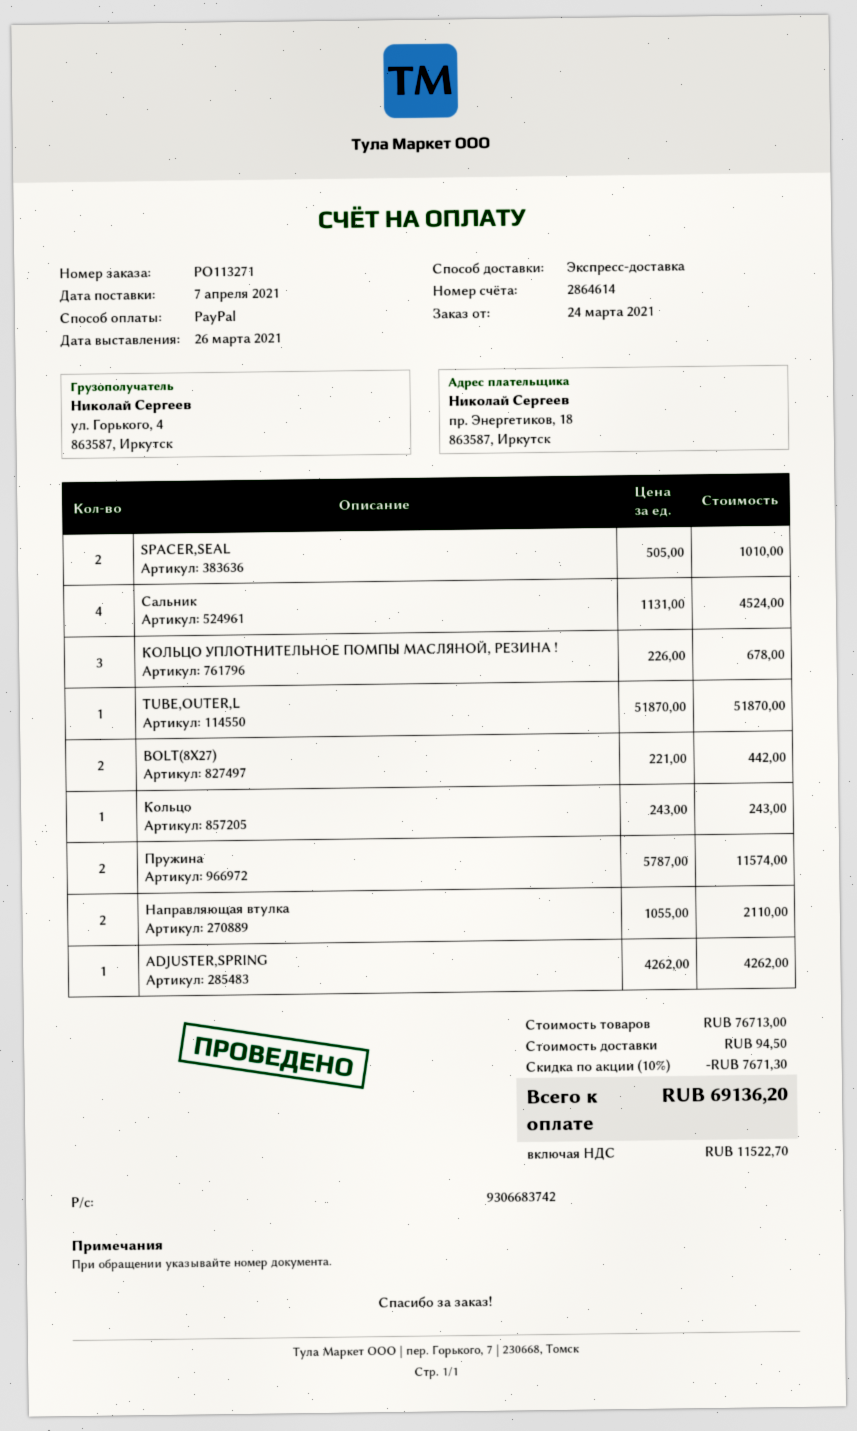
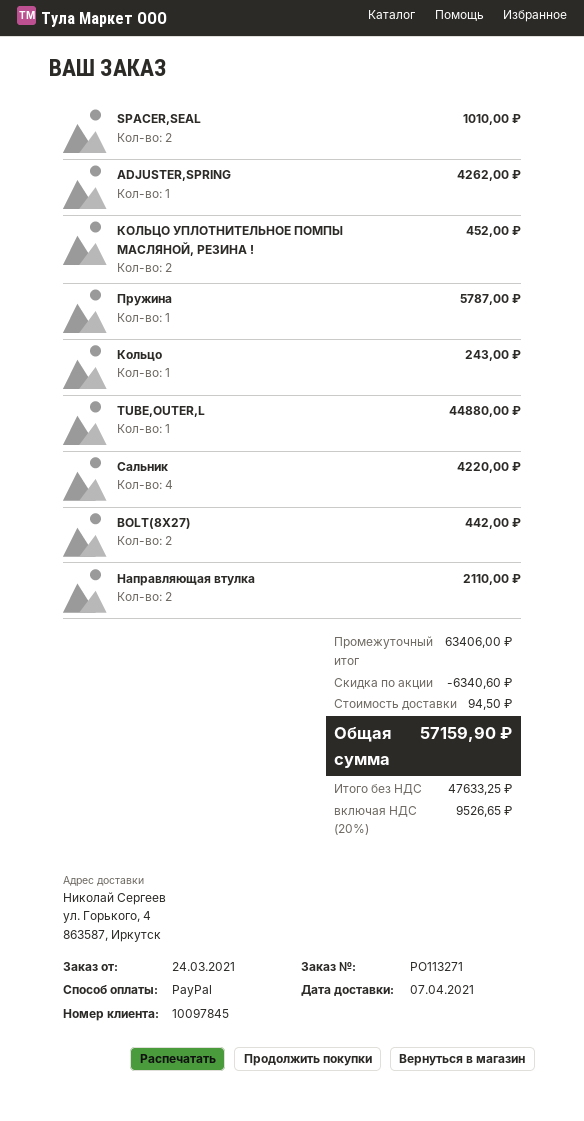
Сальник: 4 for 4524.00 -> 4 for 4220.00
КОЛЬЦО УПЛОТНИТЕЛЬНОЕ ПОМПЫ МАСЛЯНОЙ, РЕЗИНА !: 3 for 678.00 -> 2 for 452.00
TUBE,OUTER,L: 1 for 51870.00 -> 1 for 44880.00
Пружина: 2 for 11574.00 -> 1 for 5787.00
subtotal: 76713.00 -> 63406.00
discount: 7671.30 -> 6340.60
tax: 11522.70 -> 9526.65
total: 69136.20 -> 57159.90

